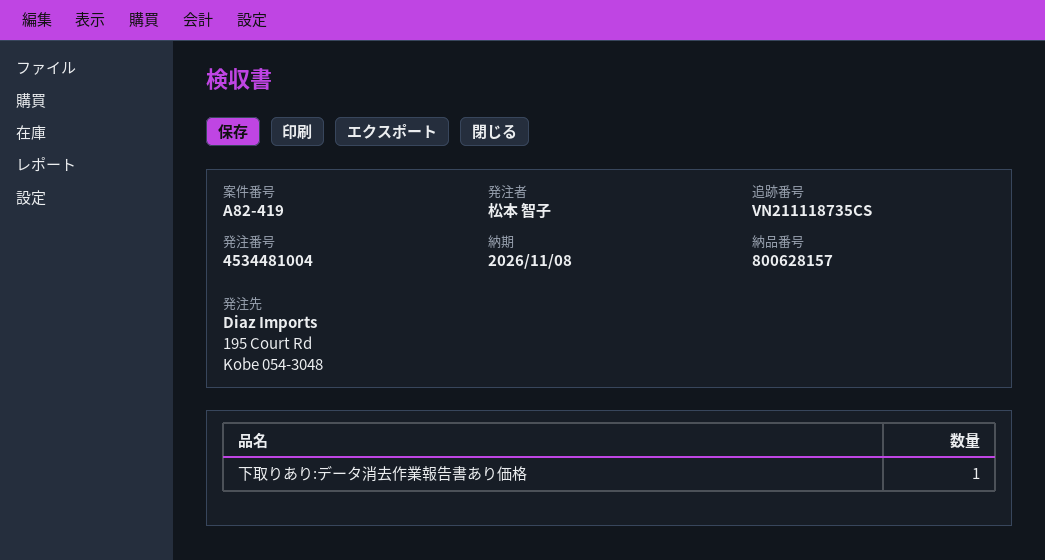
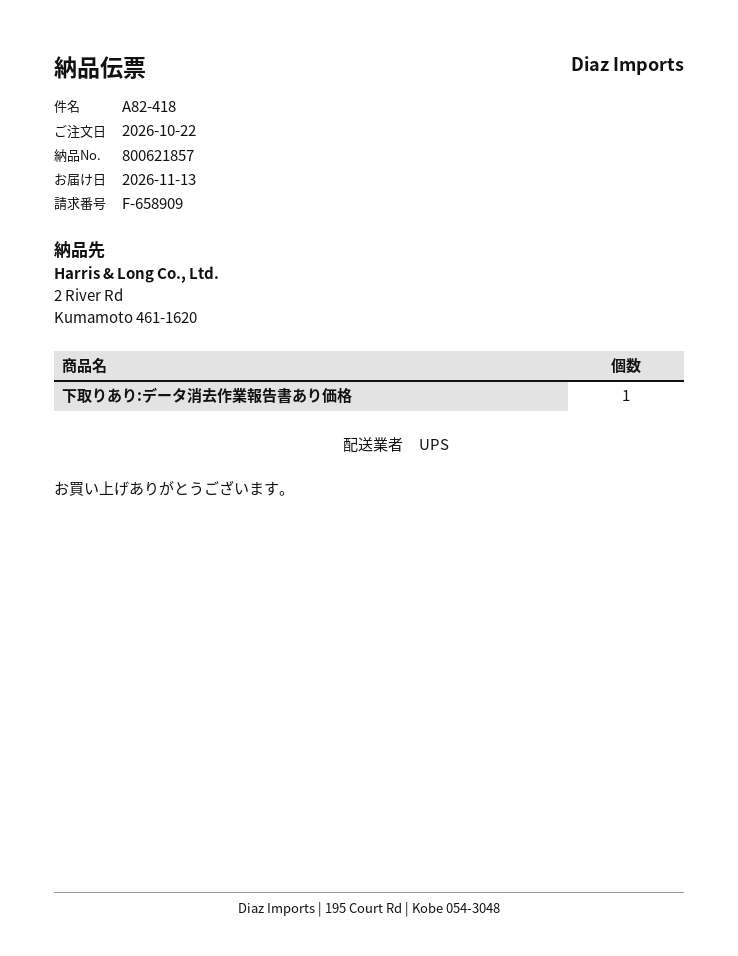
delivery note number: 800628157 -> 800621857
delivery date: 2026-11-08 -> 2026-11-13
reference: A82-419 -> A82-418

